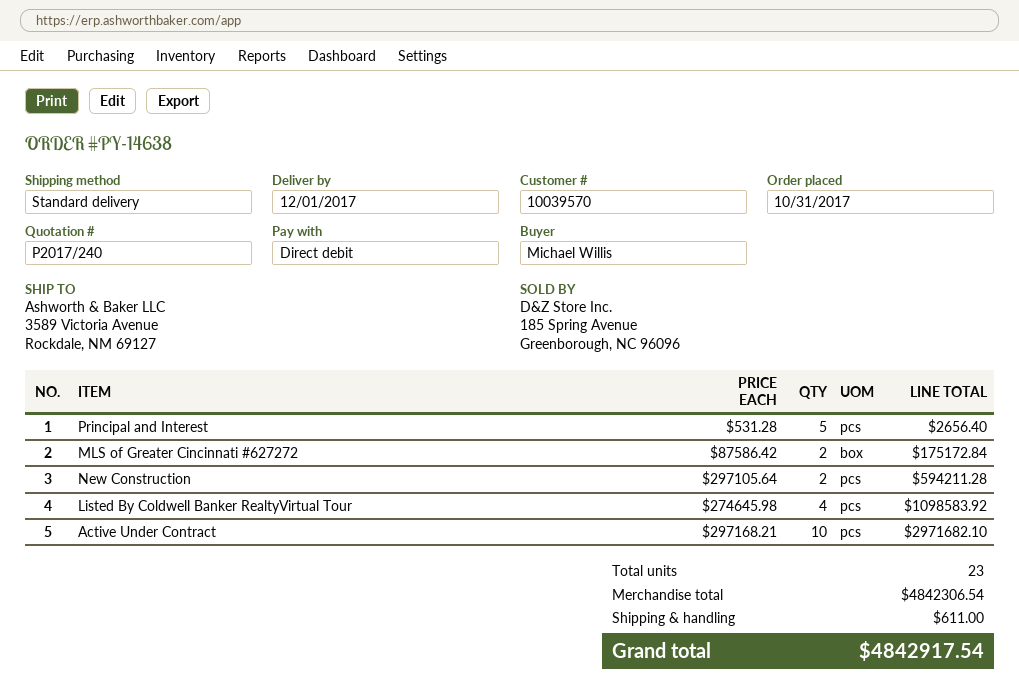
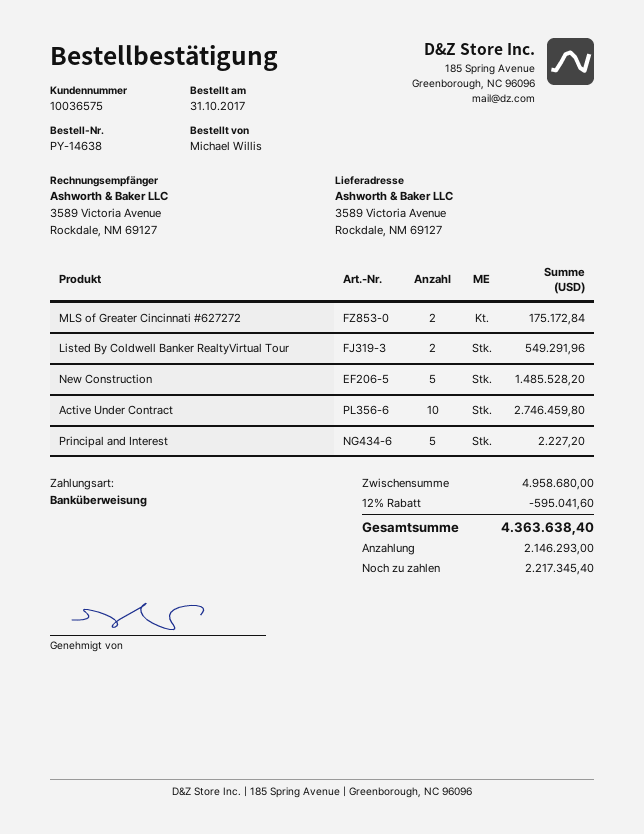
customer number: 10039570 -> 10036575
payment method: direct debit -> bank transfer
Principal and Interest: 5 for 2656.40 -> 5 for 2227.20
New Construction: 2 for 594211.28 -> 5 for 1485528.20
Listed By Coldwell Banker RealtyVirtual Tour: 4 for 1098583.92 -> 2 for 549291.96
Active Under Contract: 10 for 2971682.10 -> 10 for 2746459.80
subtotal: 4842306.54 -> 4958680.00
discount: none -> 12% = 595041.60
shipping: 611.00 -> none
total: 4842917.54 -> 4363638.40

